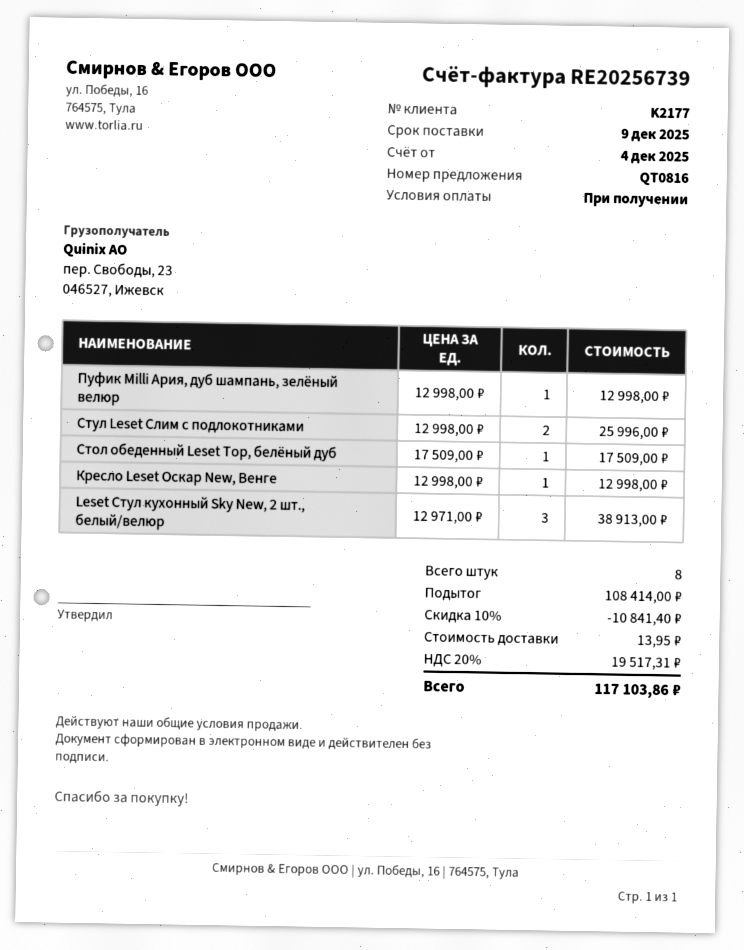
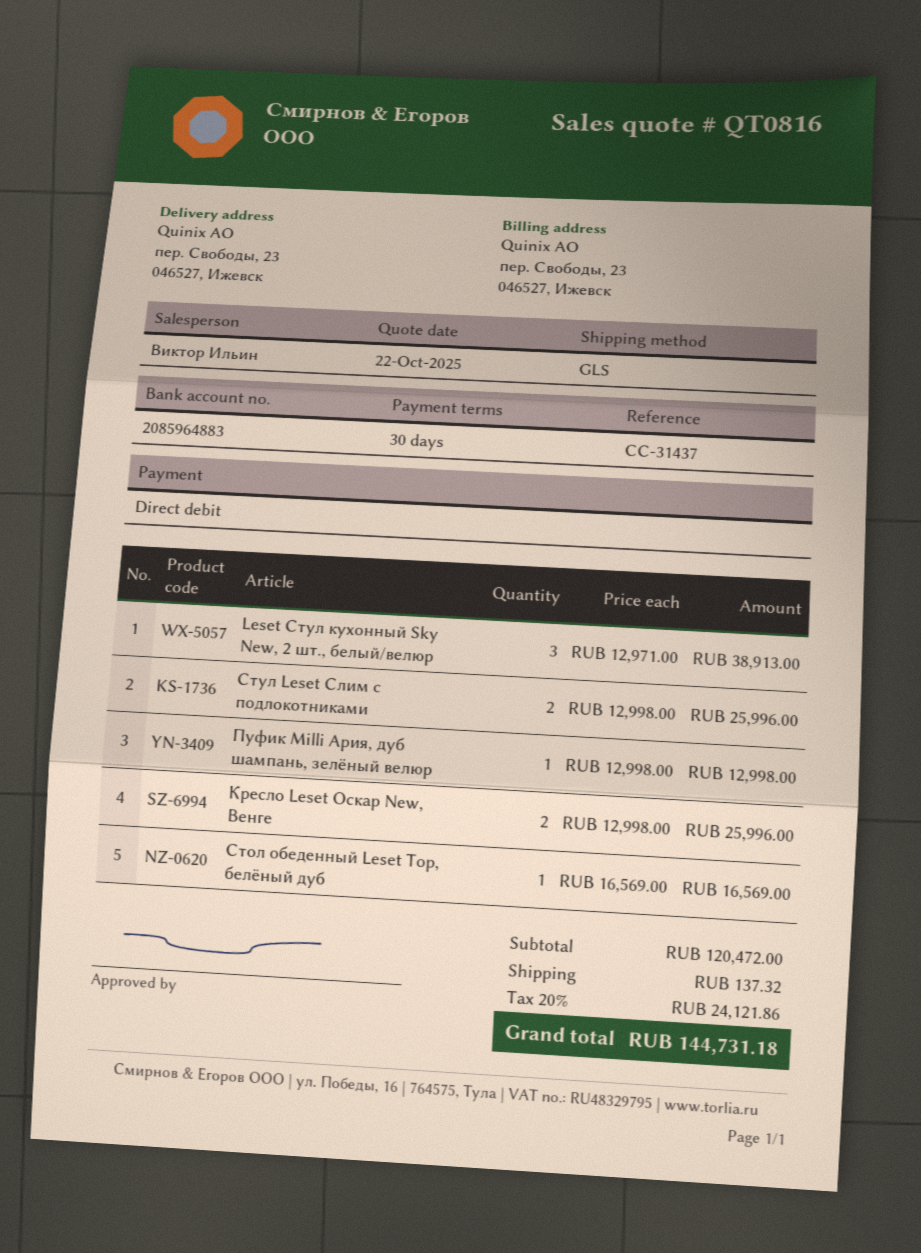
payment terms: on receipt -> 30 days
Стол обеденный Leset Тор, белёный дуб: 1 x 17509.00 = 17509.00 -> 1 x 16569.00 = 16569.00
Кресло Leset Оскар New, Венге: 1 x 12998.00 = 12998.00 -> 2 x 12998.00 = 25996.00
subtotal: 108414.00 -> 120472.00
discount: 10% = 10841.40 -> none
shipping: 13.95 -> 137.32
tax: 20% = 19517.31 -> 20% = 24121.86
total: 117103.86 -> 144731.18

